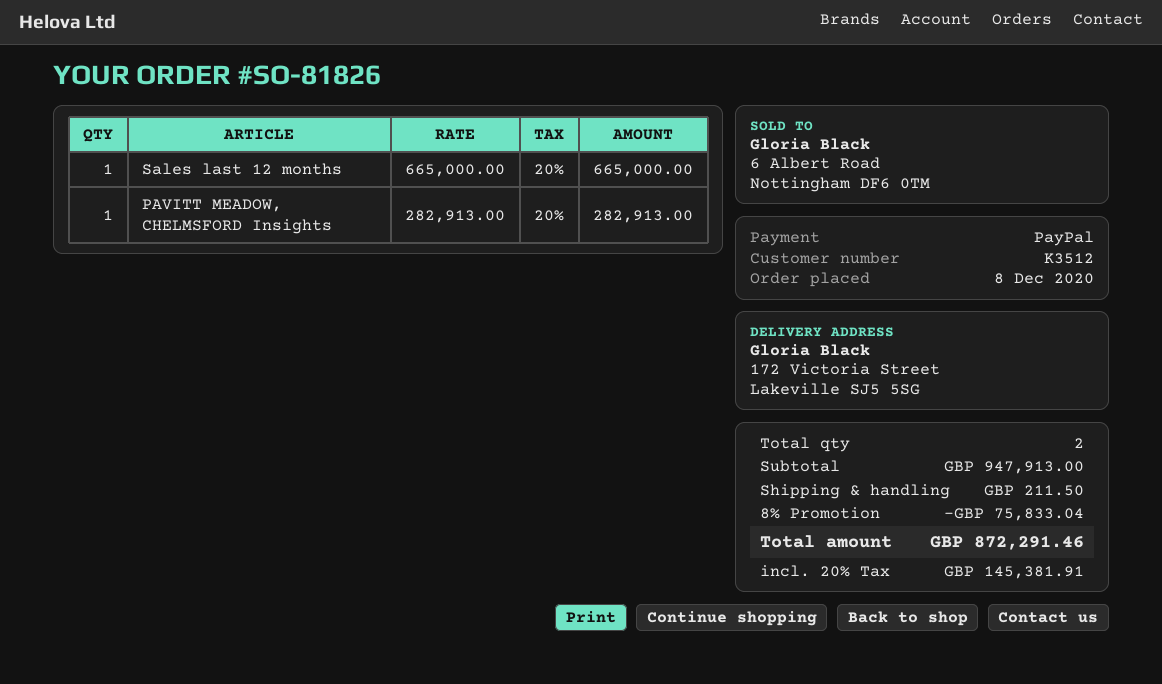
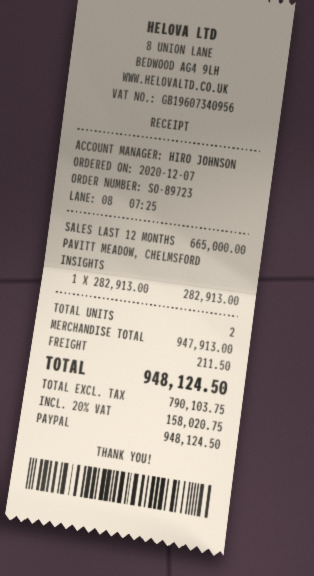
order number: SO-81826 -> SO-89723
order date: 2020-12-08 -> 2020-12-07
discount: 8% = 75833.04 -> none
tax: 20% = 145381.91 -> 20% = 158020.75
total: 872291.46 -> 948124.50

